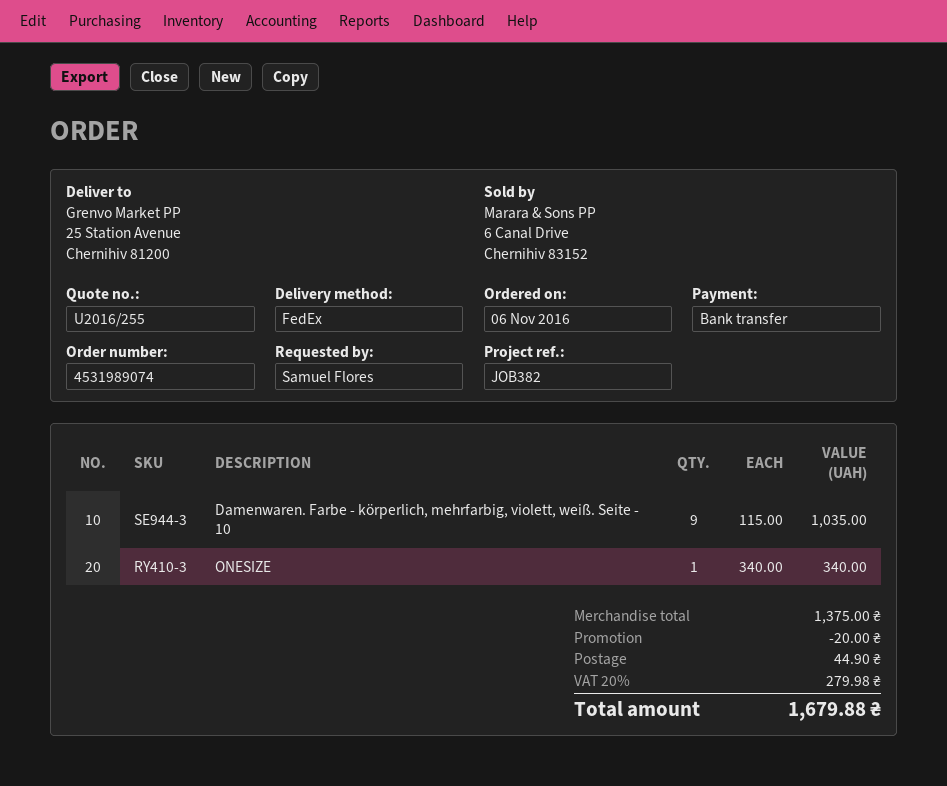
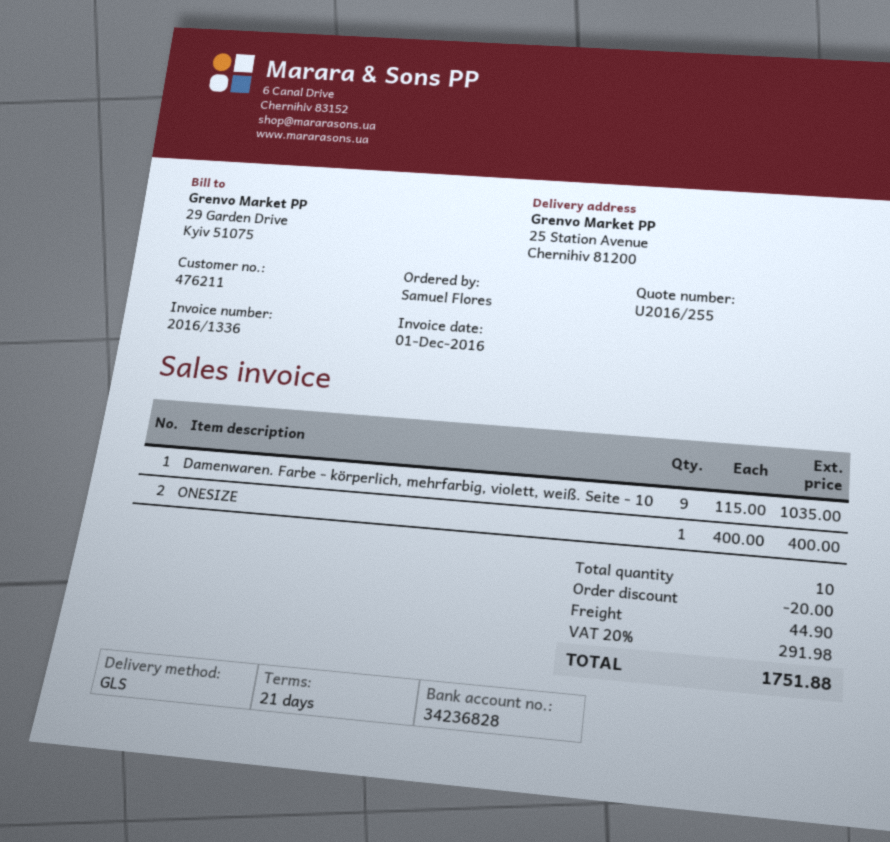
shipping method: FedEx -> GLS
ONESIZE: 1 x 340.00 = 340.00 -> 1 x 400.00 = 400.00
tax: 20% = 279.98 -> 20% = 291.98
total: 1679.88 -> 1751.88

